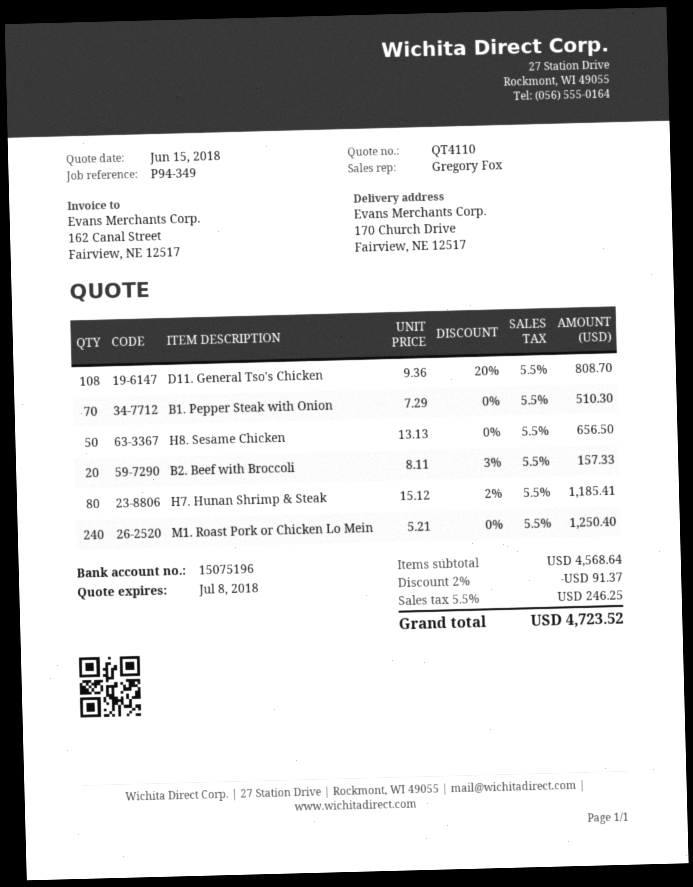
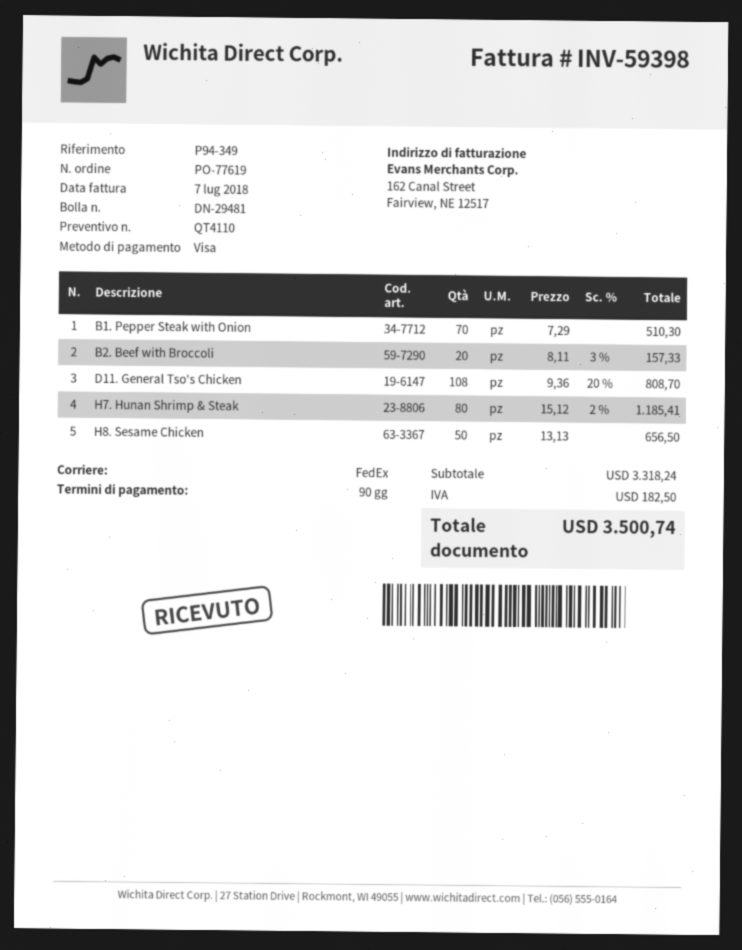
M1. Roast Pork or Chicken Lo Mein: 240 x 5.21 = 1250.40 -> none
subtotal: 4568.64 -> 3318.24
discount: 2% = 91.37 -> none
tax: 246.25 -> 182.50
total: 4723.52 -> 3500.74

